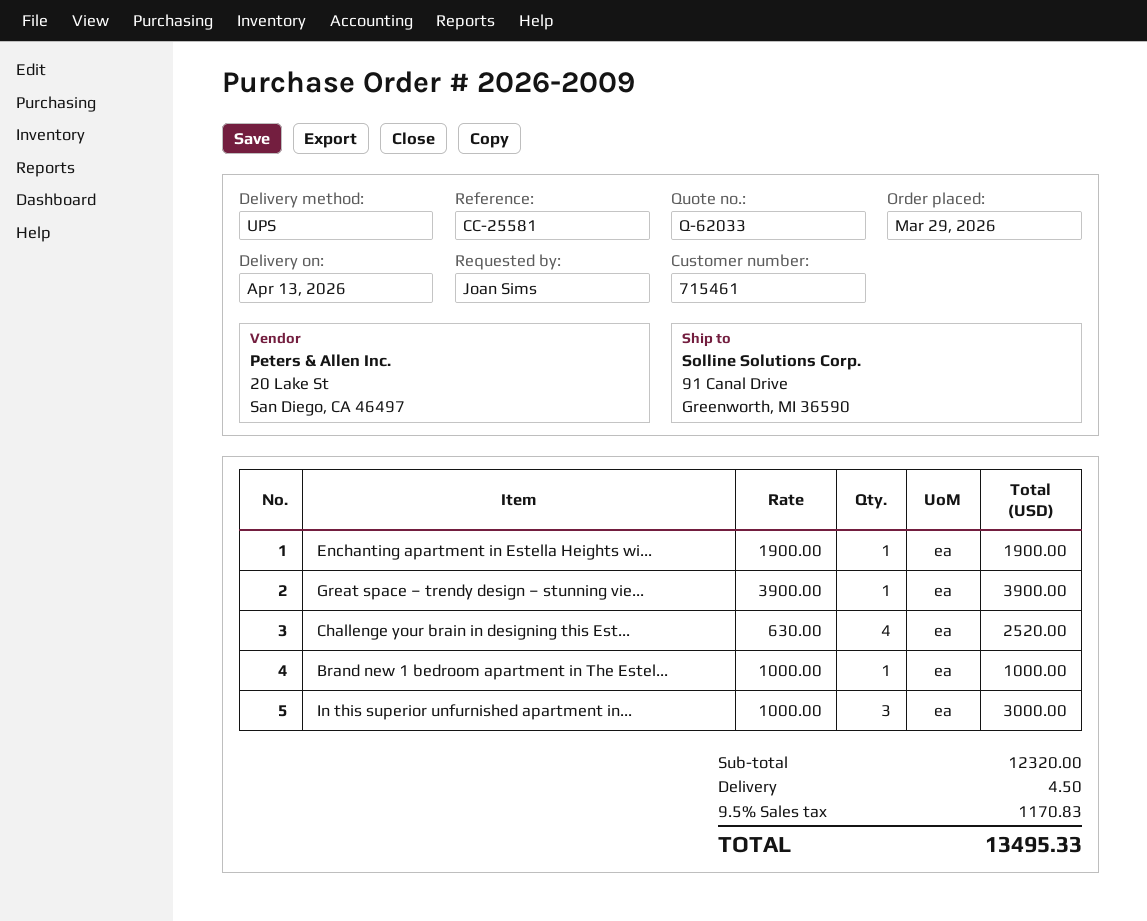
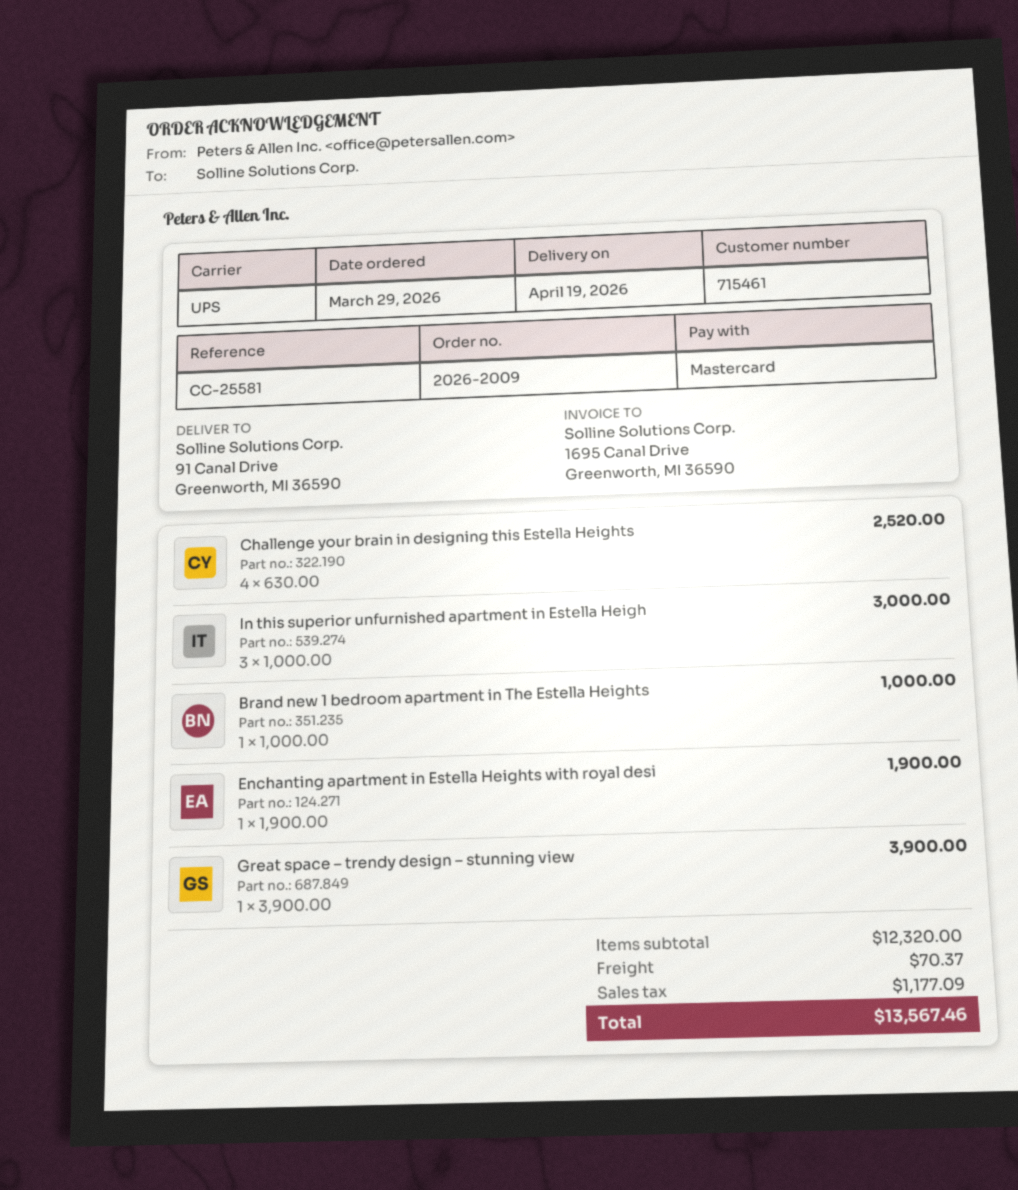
delivery date: 2026-04-13 -> 2026-04-19
shipping: 4.50 -> 70.37
tax: 1170.83 -> 1177.09
total: 13495.33 -> 13567.46

